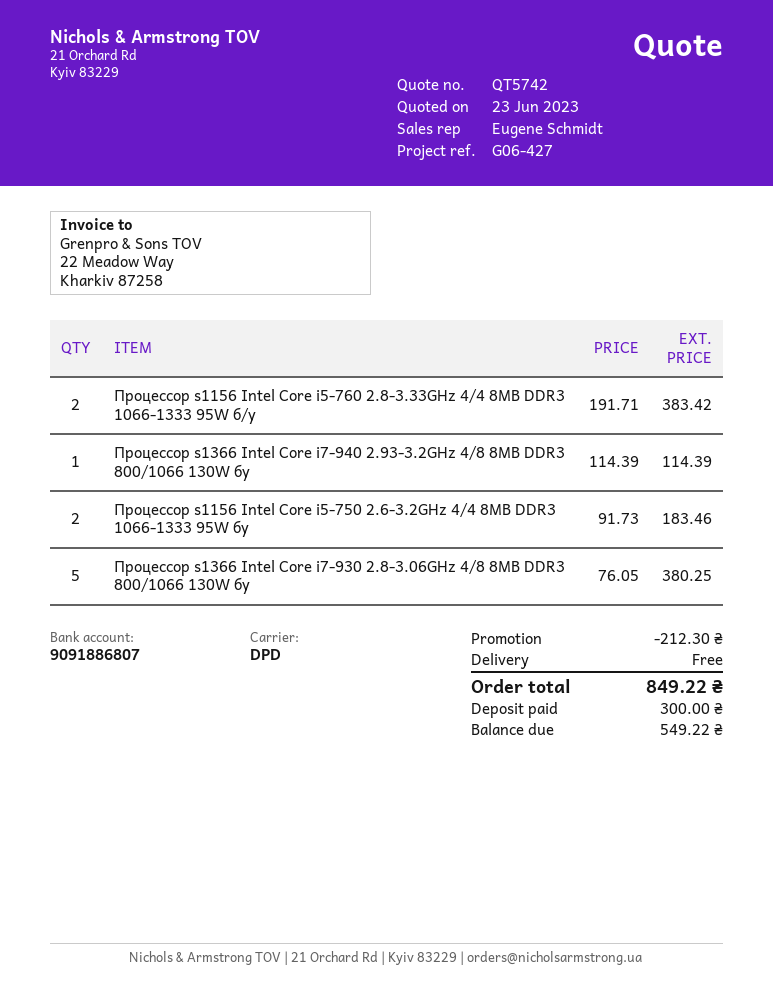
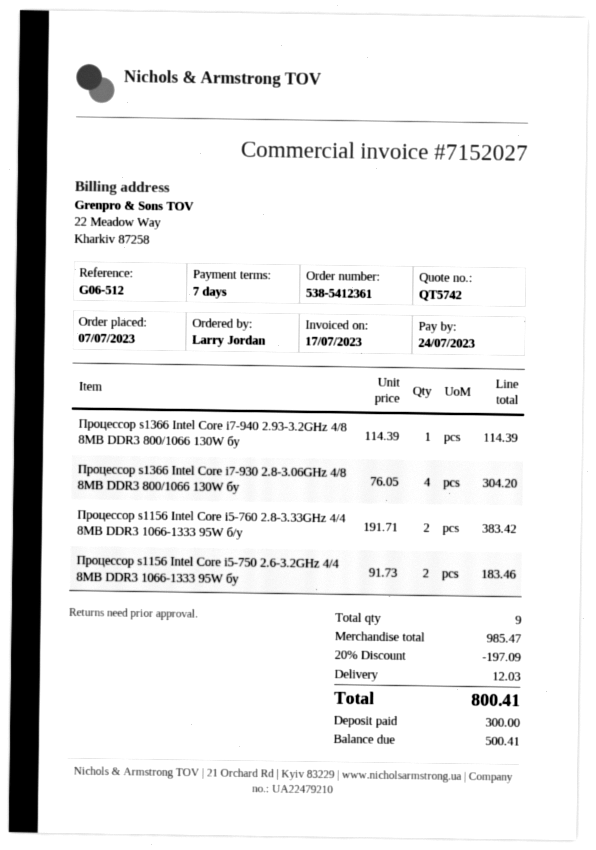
reference: G06-427 -> G06-512
Процессор s1366 Intel Core i7-930 2.8-3.06GHz 4/8 8MB DDR3 800/1066 130W бу: 5 x 76.05 = 380.25 -> 4 x 76.05 = 304.20
discount: 212.30 -> 197.09
shipping: 0.00 -> 12.03
total: 849.22 -> 800.41
balance: 549.22 -> 500.41

